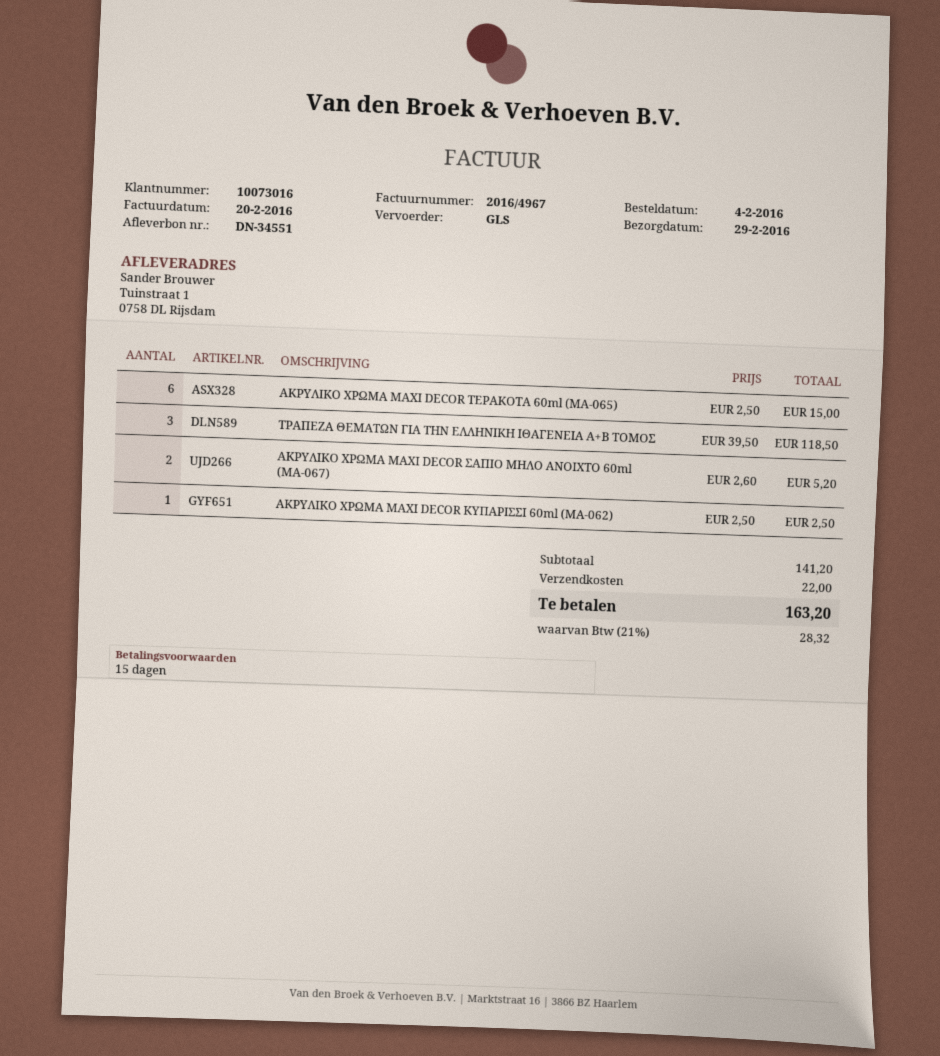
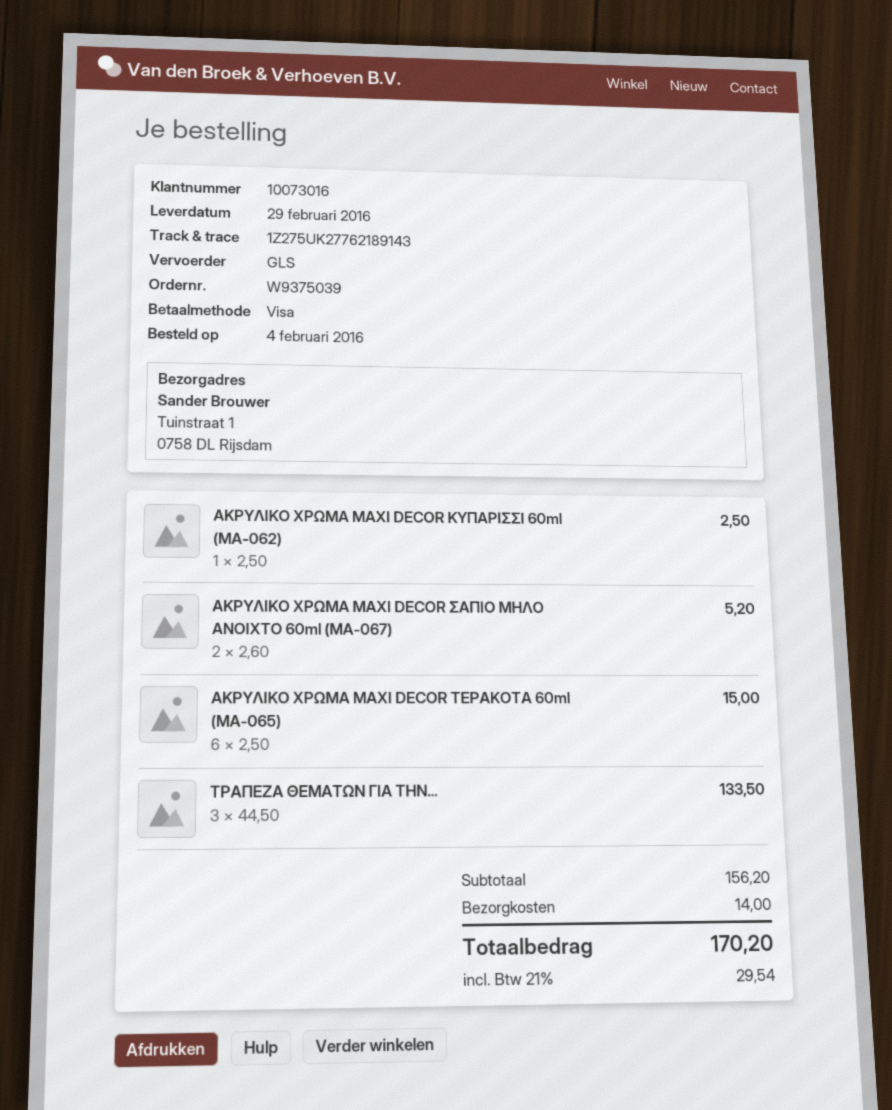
ΤΡΑΠΕΖΑ ΘΕΜΑΤΩΝ ΓΙΑ ΤΗΝ ΕΛΛΗΝΙΚΗ ΙΘΑΓΕΝΕΙΑ Α+Β ΤΟΜΟΣ: 3 x 39.50 = 118.50 -> 3 x 44.50 = 133.50
subtotal: 141.20 -> 156.20
shipping: 22.00 -> 14.00
tax: 21% = 28.32 -> 21% = 29.54
total: 163.20 -> 170.20

